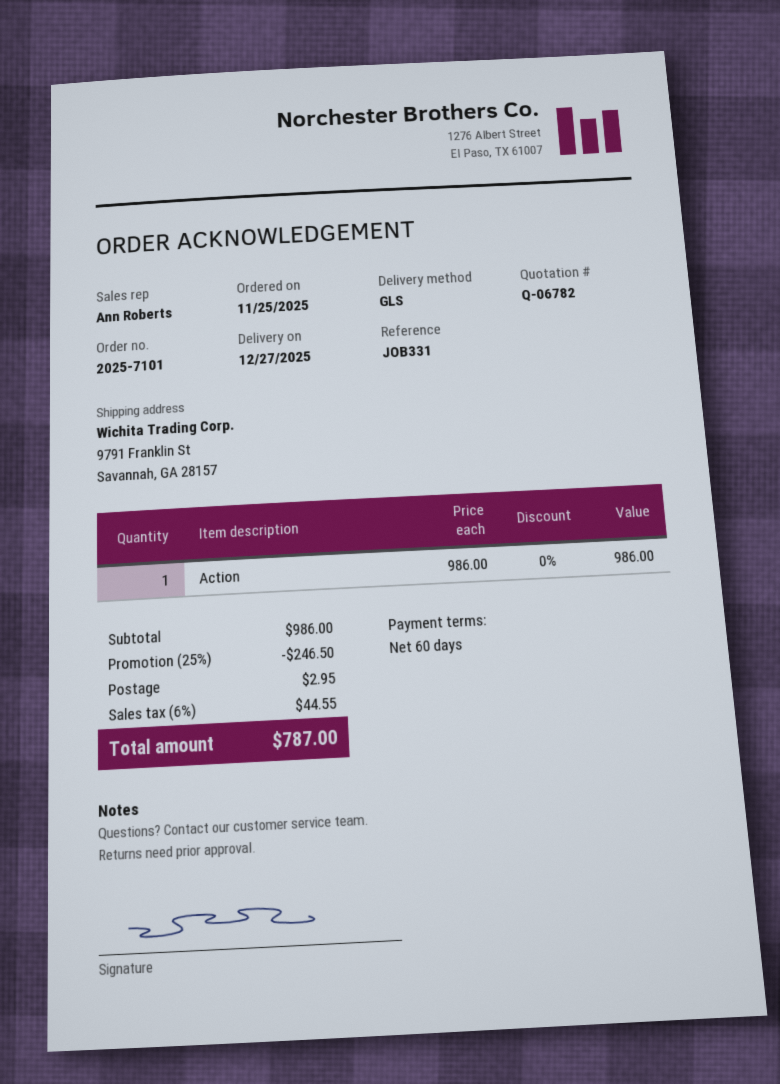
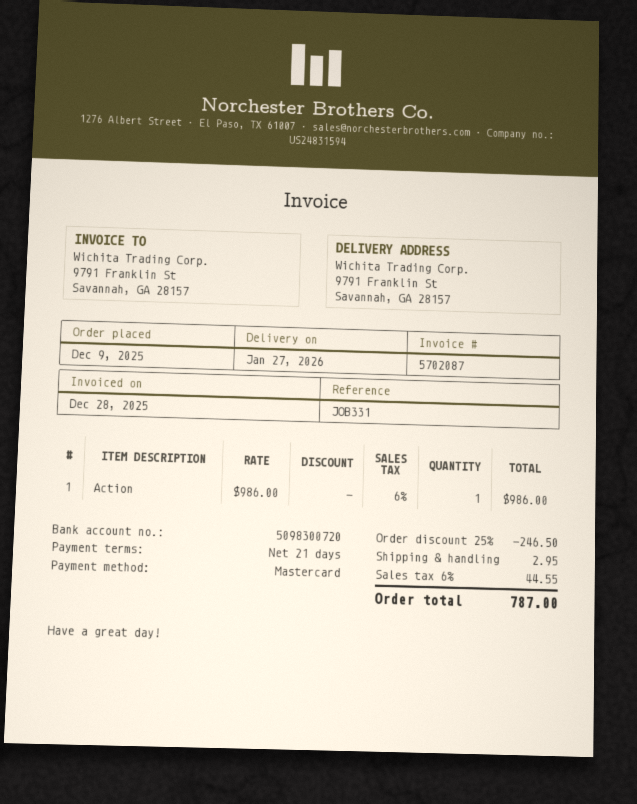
order date: 2025-11-25 -> 2025-12-09
delivery date: 2025-12-27 -> 2026-01-27
payment terms: 60 days -> 21 days

